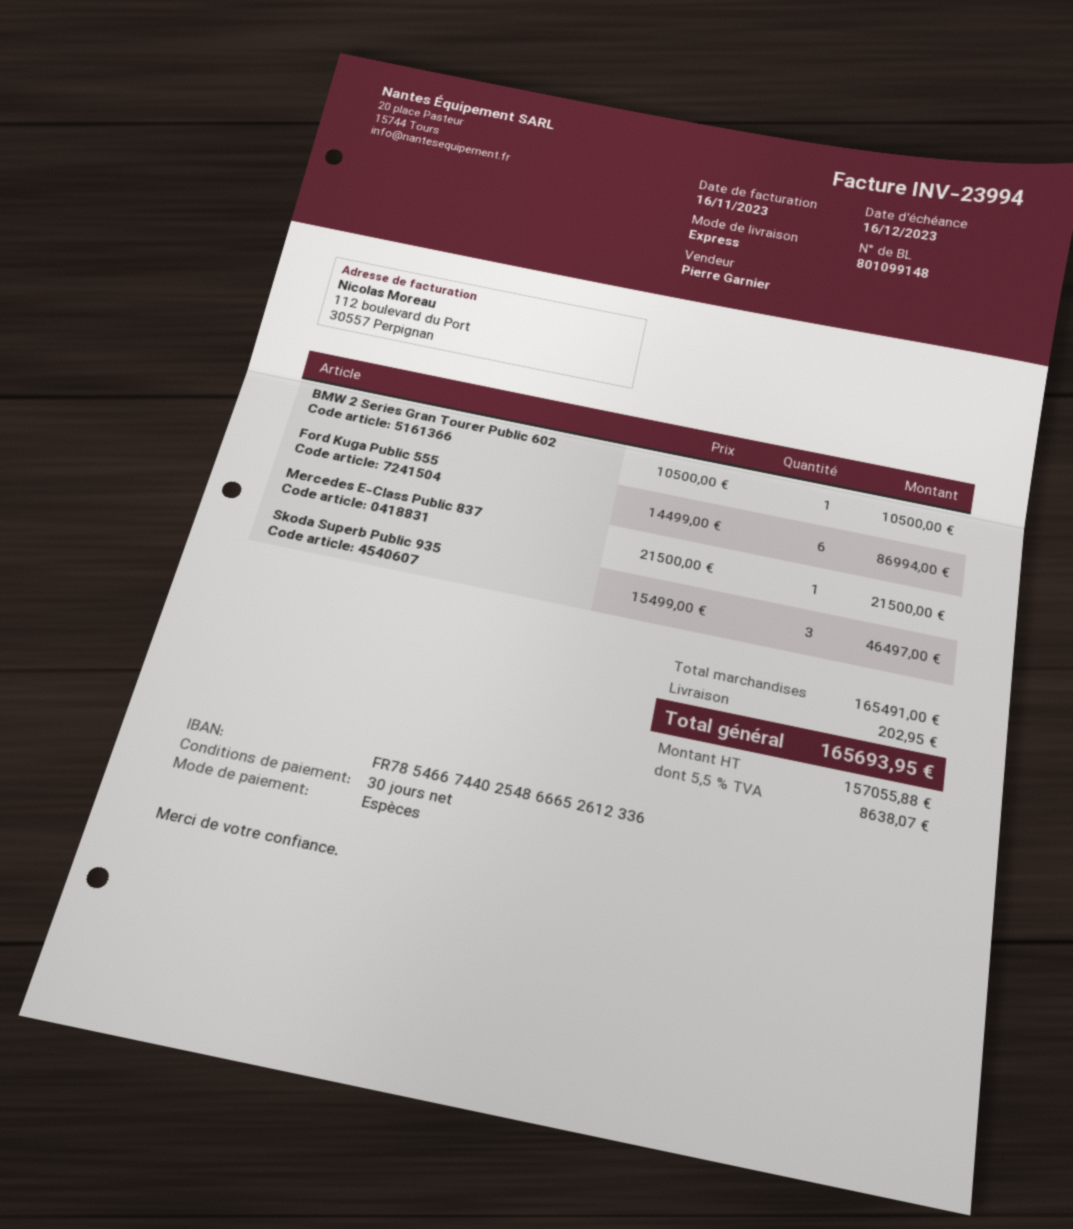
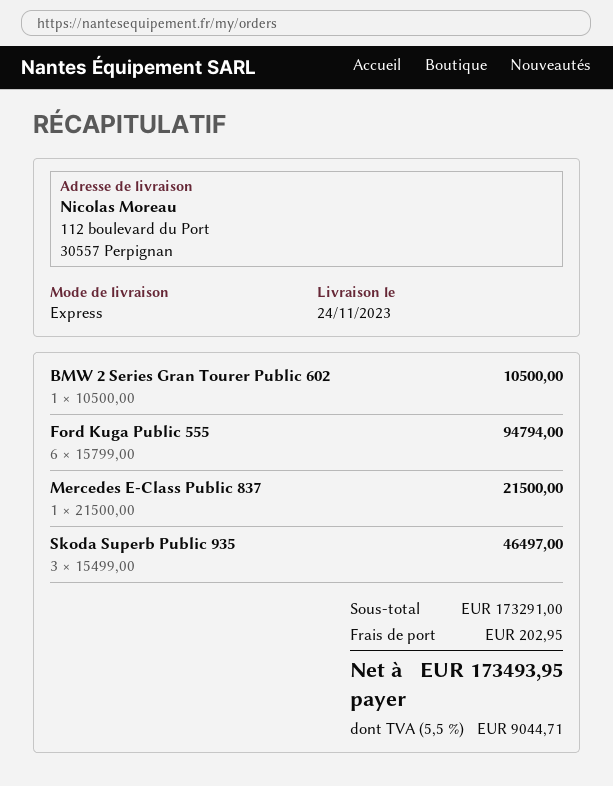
Ford Kuga Public 555: 6 x 14499.00 = 86994.00 -> 6 x 15799.00 = 94794.00
subtotal: 165491.00 -> 173291.00
tax: 5.5% = 8638.07 -> 5.5% = 9044.71
total: 165693.95 -> 173493.95

